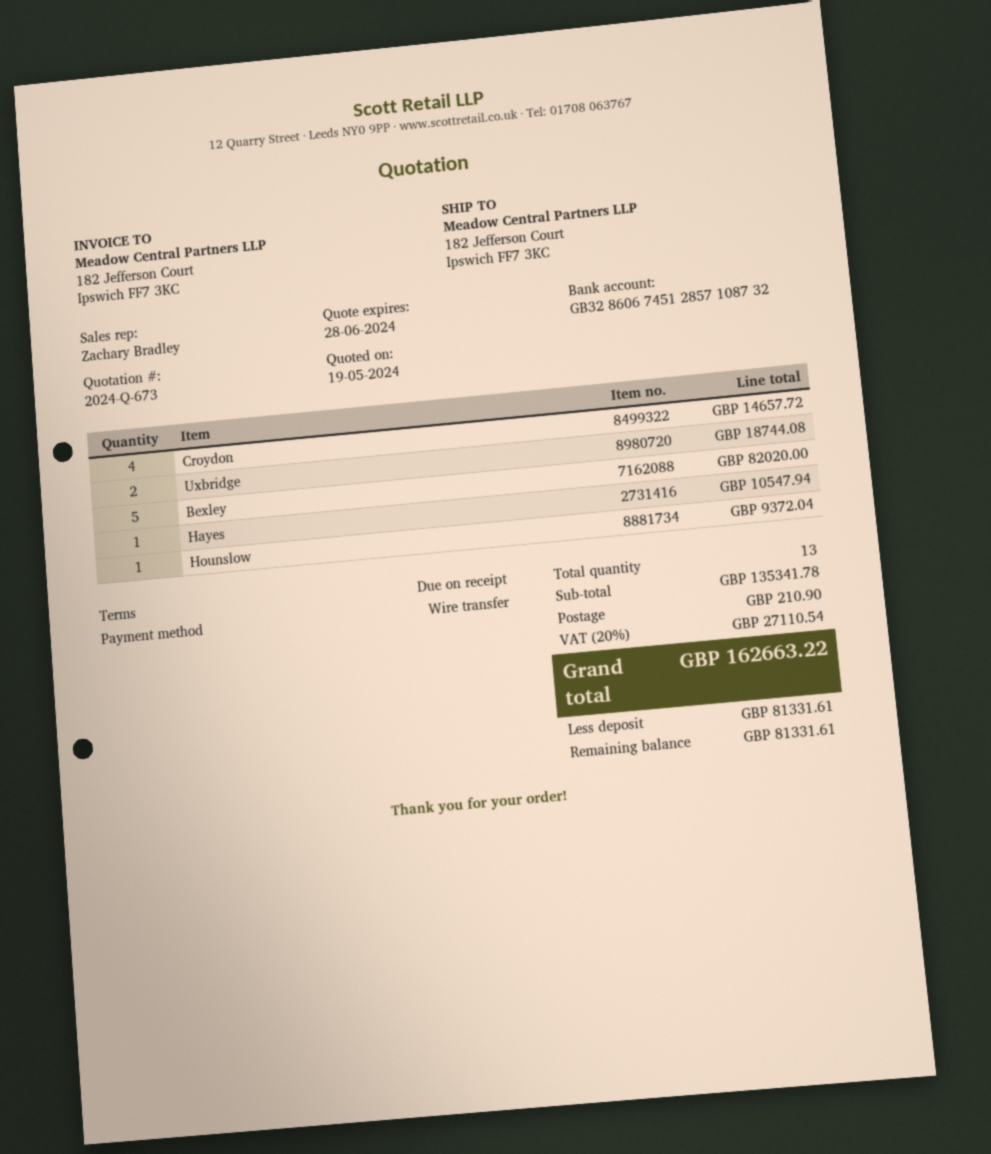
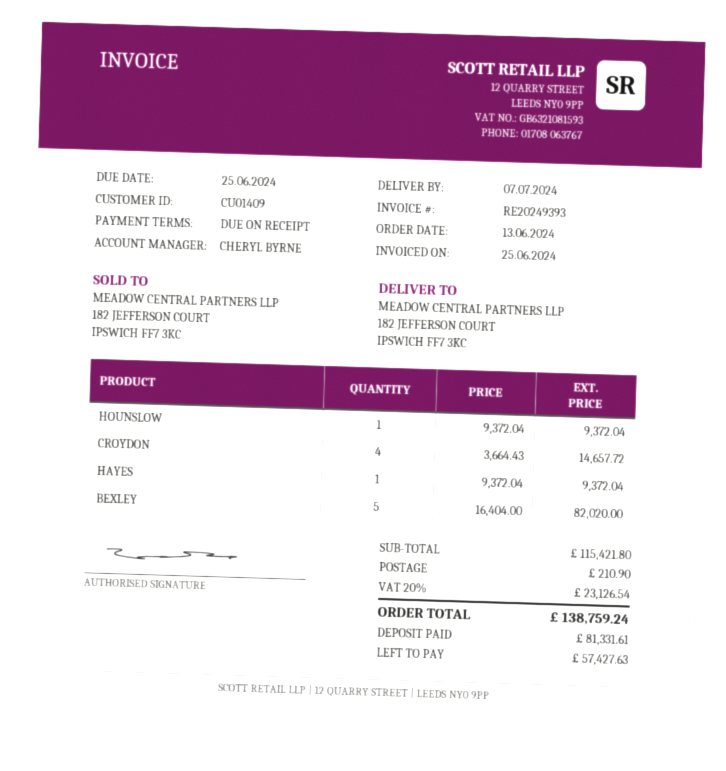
sales rep: Zachary Bradley -> CHERYL BYRNE
Uxbridge: 2 for 18744.08 -> none
Hayes: 1 for 10547.94 -> 1 for 9372.04
subtotal: 135341.78 -> 115421.80
tax: 20% = 27110.54 -> 20% = 23126.54
total: 162663.22 -> 138759.24
balance: 81331.61 -> 57427.63

